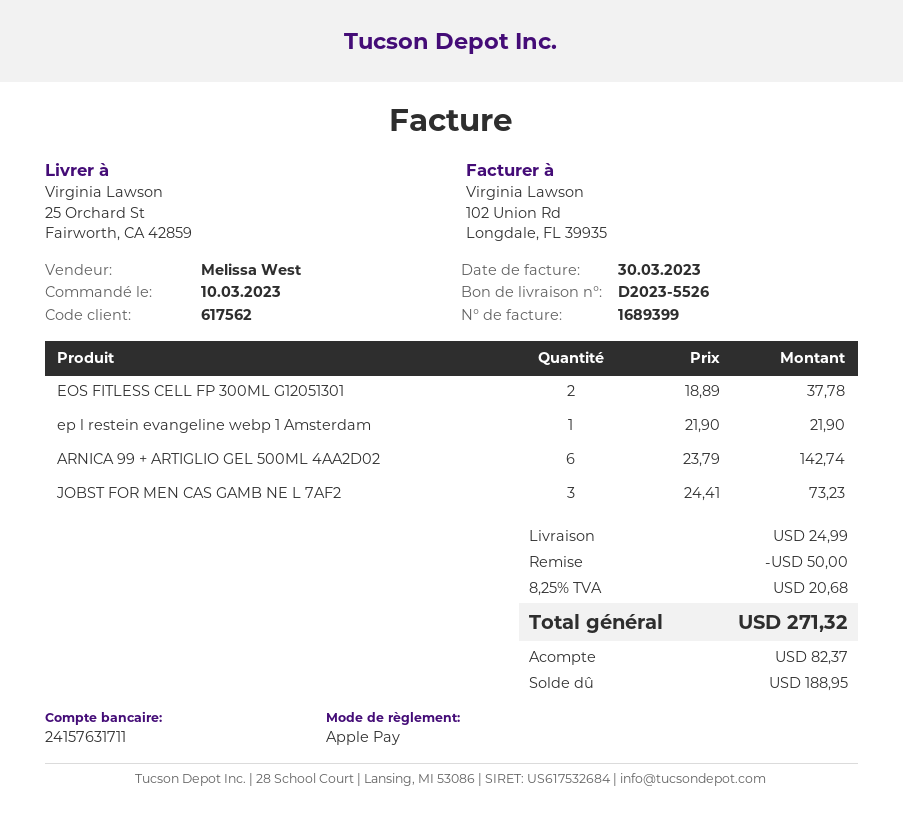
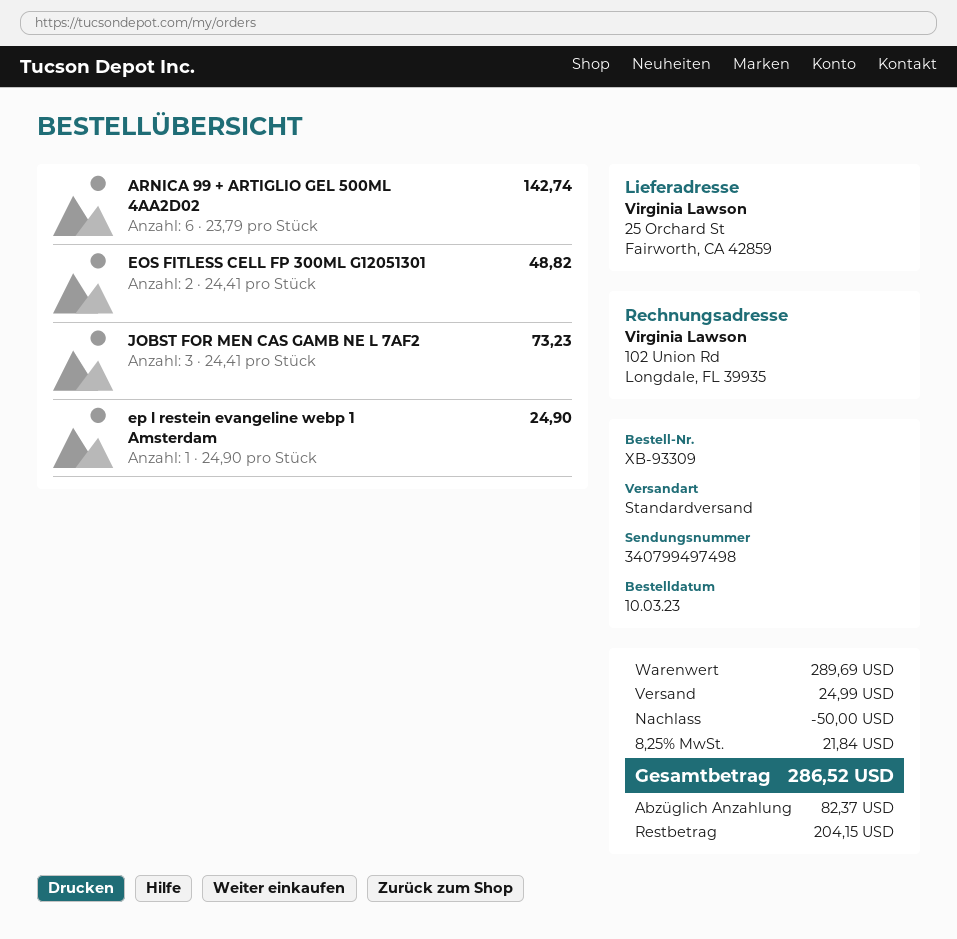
EOS FITLESS CELL FP 300ML G12051301: 2 x 18.89 = 37.78 -> 2 x 24.41 = 48.82
ep l restein evangeline webp 1 Amsterdam: 1 x 21.90 = 21.90 -> 1 x 24.90 = 24.90
tax: 8.25% = 20.68 -> 8.25% = 21.84
total: 271.32 -> 286.52
balance: 188.95 -> 204.15

